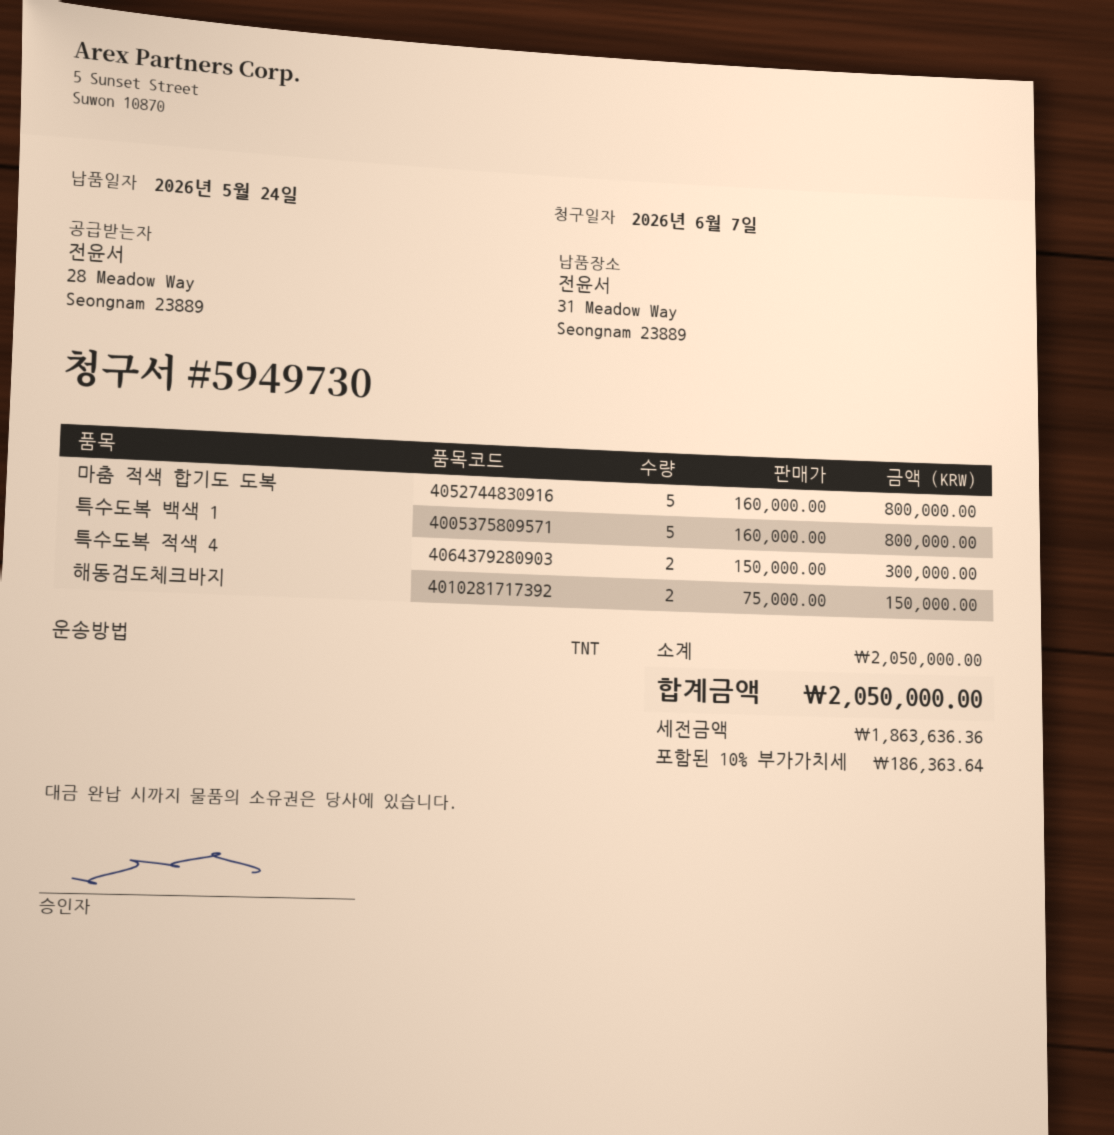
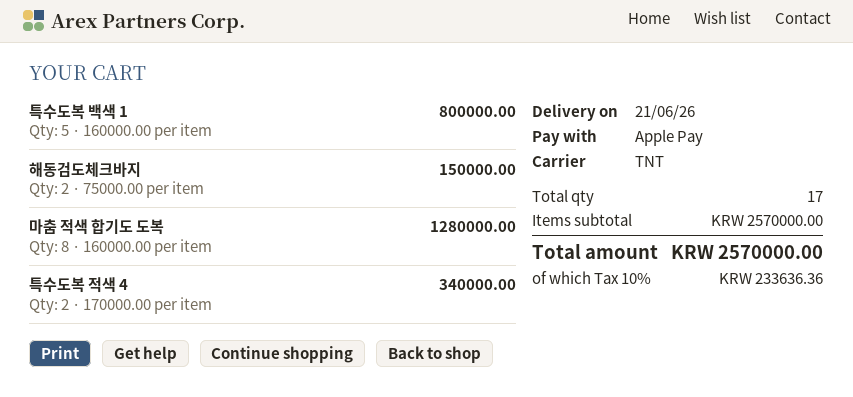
delivery date: 2026-05-24 -> 2026-06-21
마춤 적색 합기도 도복: 5 x 160000.00 = 800000.00 -> 8 x 160000.00 = 1280000.00
특수도복 적색 4: 2 x 150000.00 = 300000.00 -> 2 x 170000.00 = 340000.00
subtotal: 2050000.00 -> 2570000.00
tax: 10% = 186363.64 -> 10% = 233636.36
total: 2050000.00 -> 2570000.00

